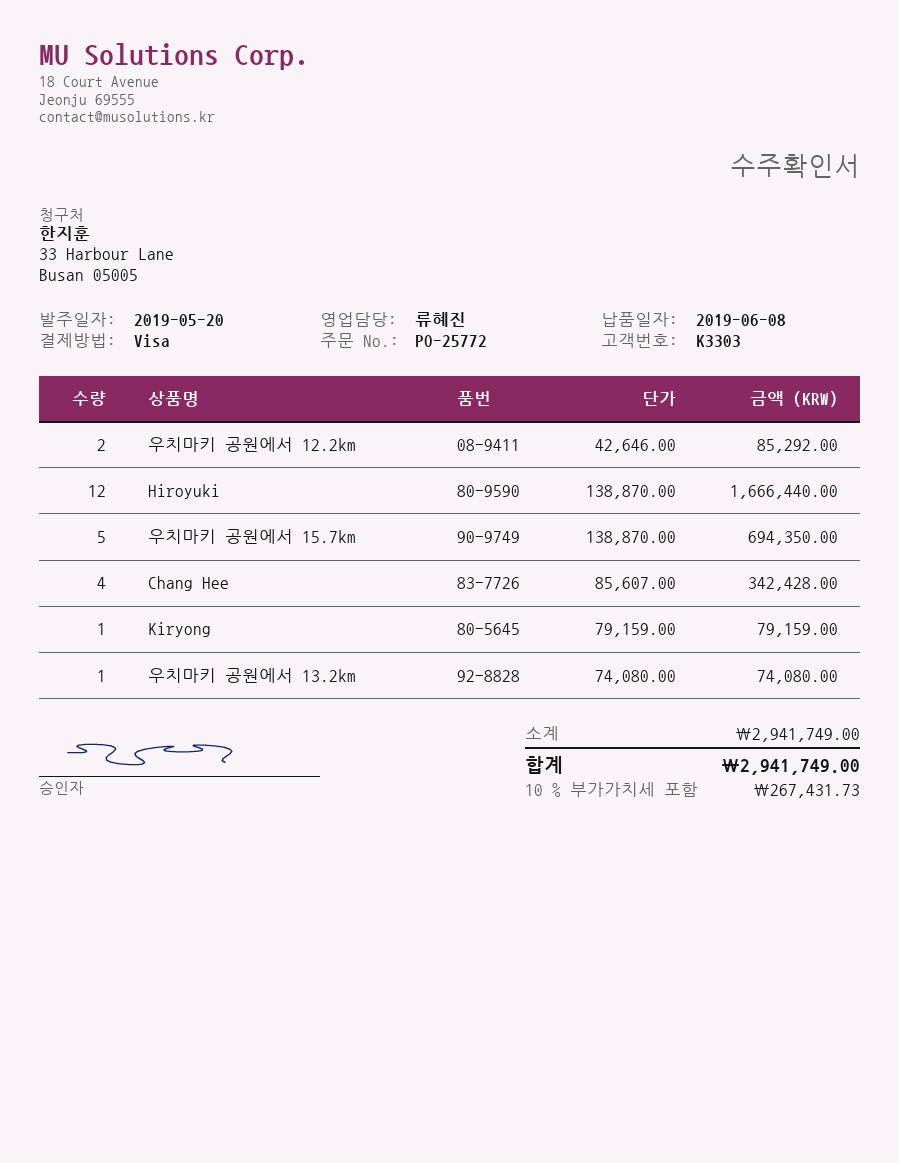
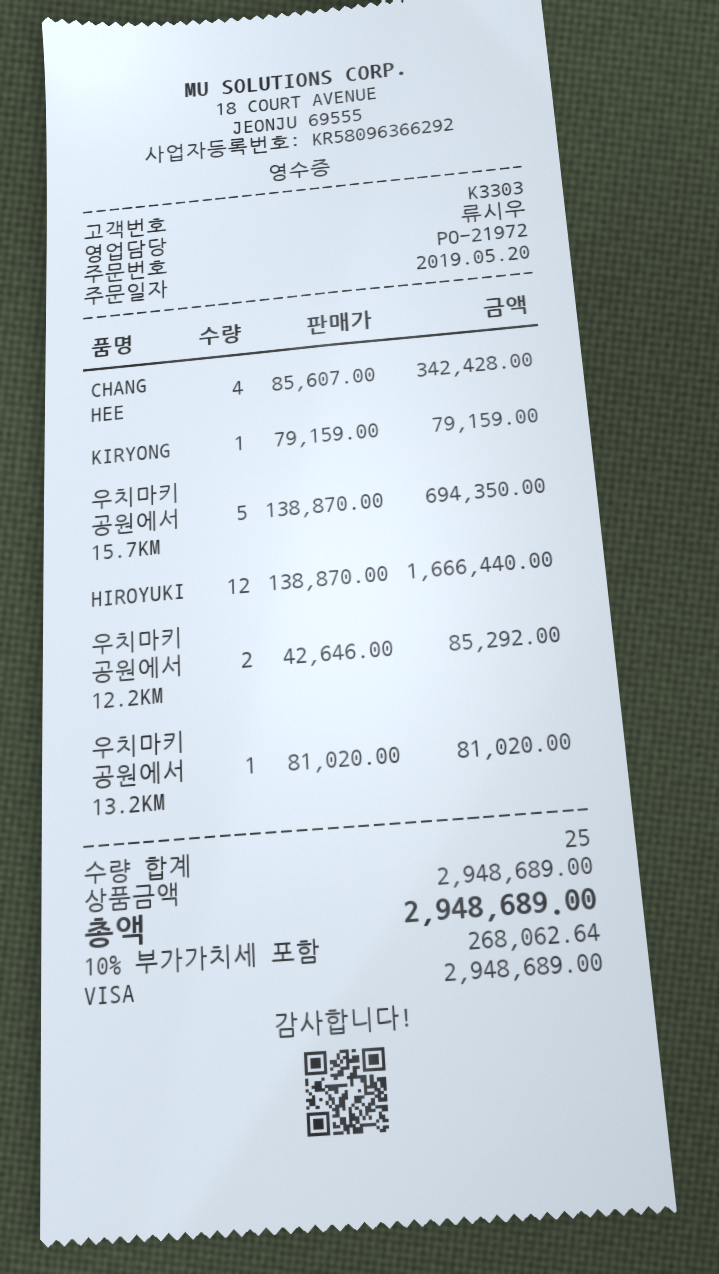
order number: PO-25772 -> PO-21972
sales rep: 류혜진 -> 류시우
우치마키 공원에서 13.2km: 1 x 74080.00 = 74080.00 -> 1 x 81020.00 = 81020.00
subtotal: 2941749.00 -> 2948689.00
tax: 10% = 267431.73 -> 10% = 268062.64
total: 2941749.00 -> 2948689.00

